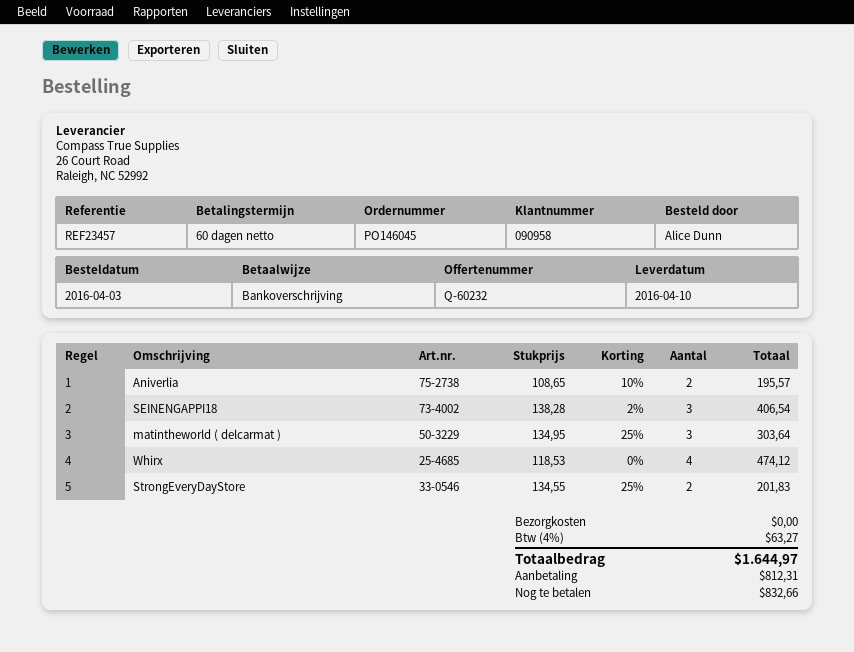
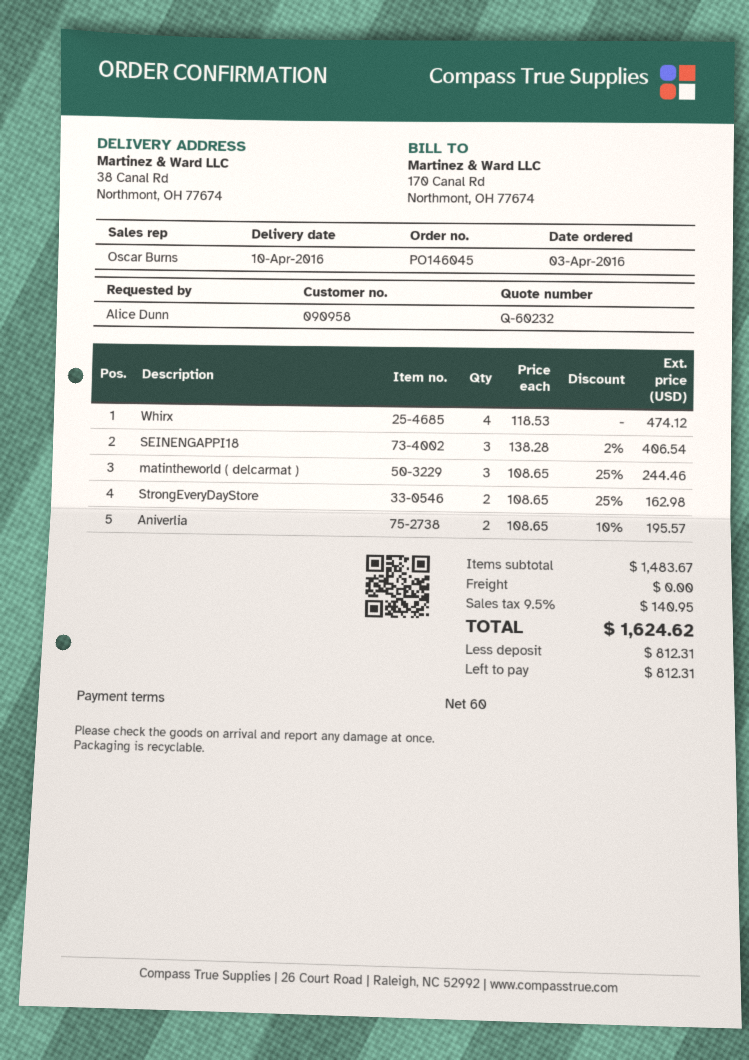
matintheworld ( delcarmat ): 3 x 134.95 - 25% = 303.64 -> 3 x 108.65 - 25% = 244.46
StrongEveryDayStore: 2 x 134.55 - 25% = 201.83 -> 2 x 108.65 - 25% = 162.98
tax: 4% = 63.27 -> 9.5% = 140.95
total: 1644.97 -> 1624.62
balance: 832.66 -> 812.31

